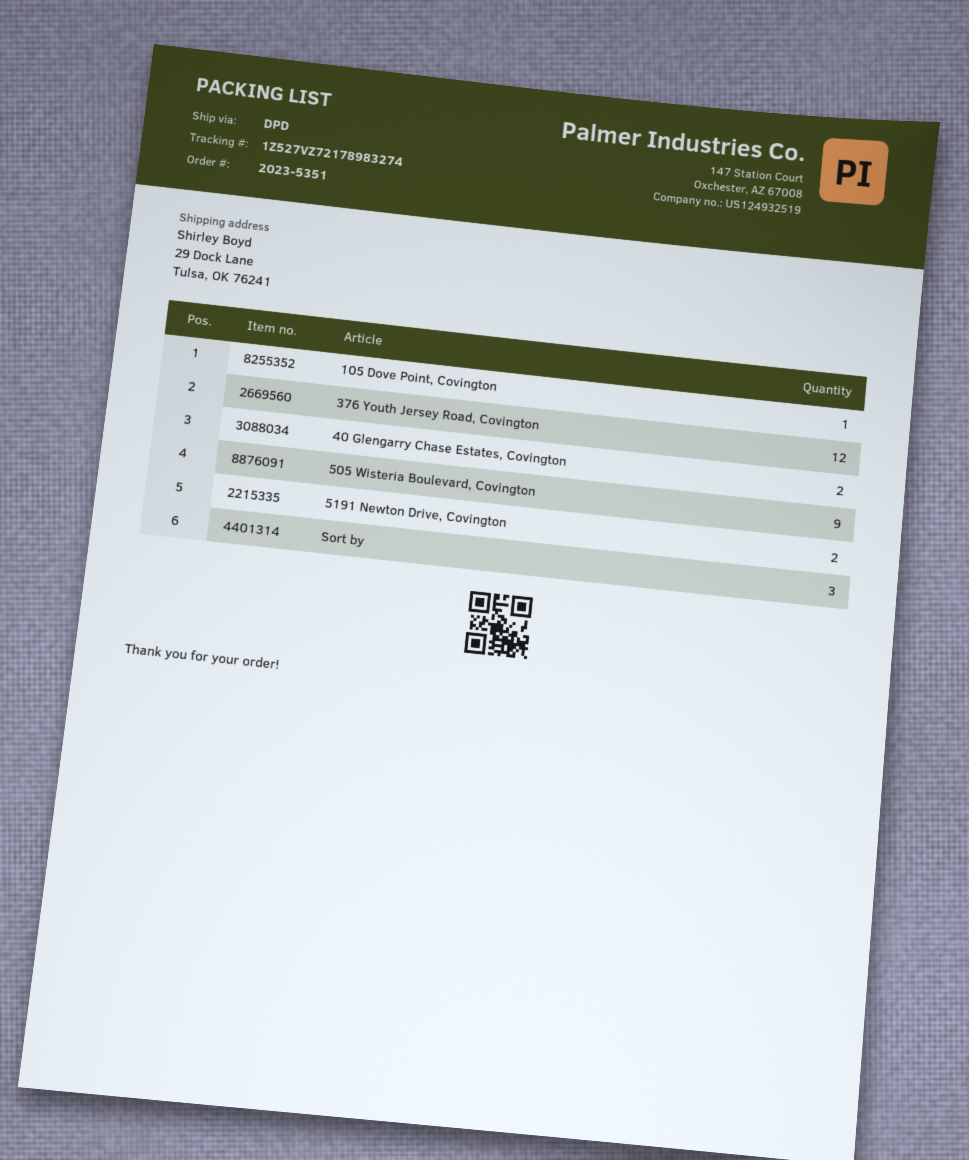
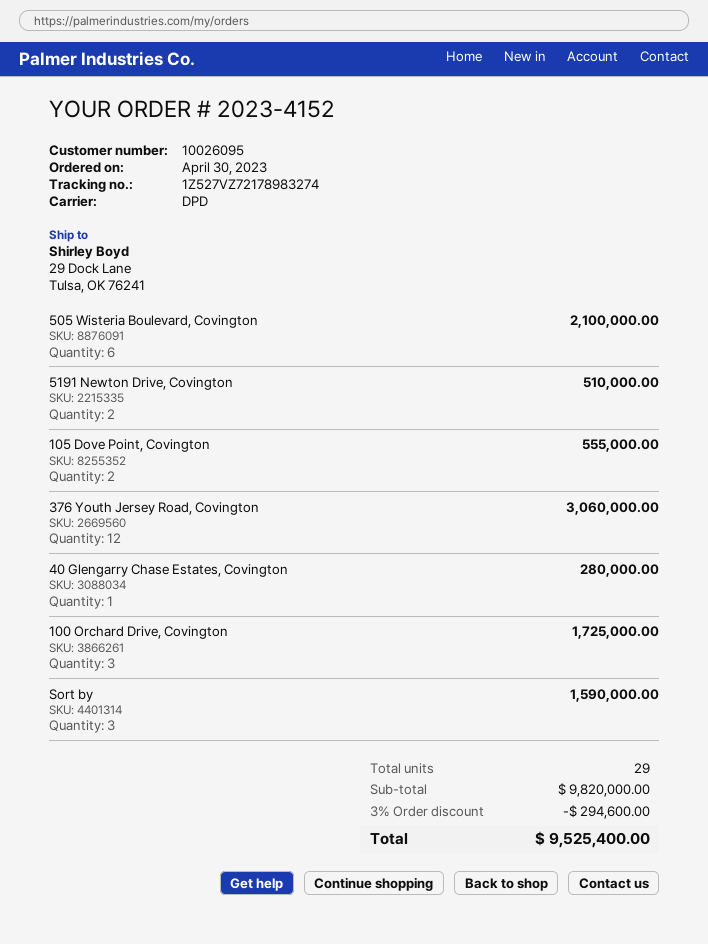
order number: 2023-5351 -> 2023-4152
105 Dove Point, Covington: 1 -> 2
40 Glengarry Chase Estates, Covington: 2 -> 1
505 Wisteria Boulevard, Covington: 9 -> 6
100 Orchard Drive, Covington: none -> 3

